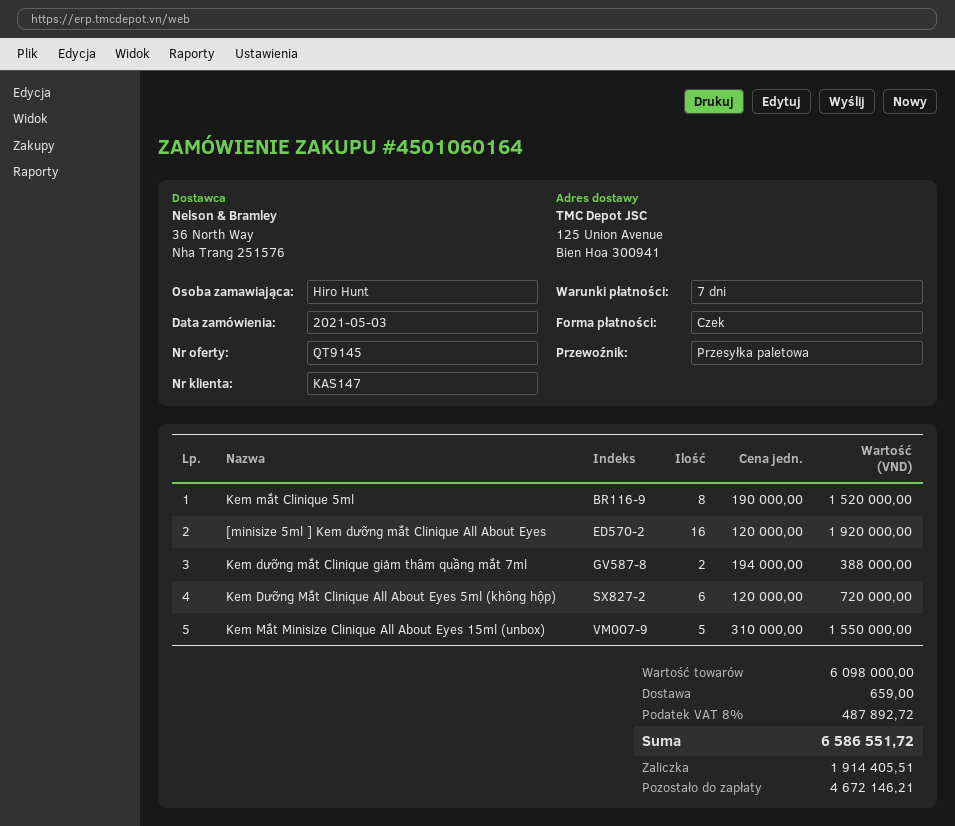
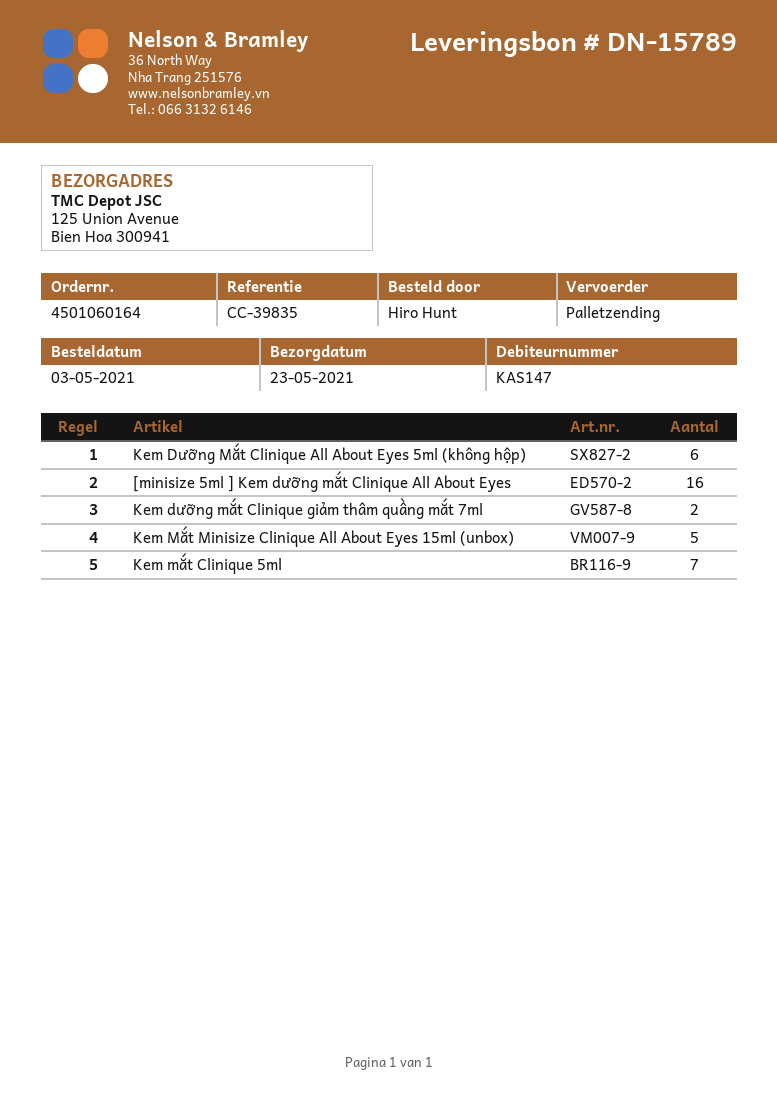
Kem mắt Clinique 5ml: 8 -> 7

